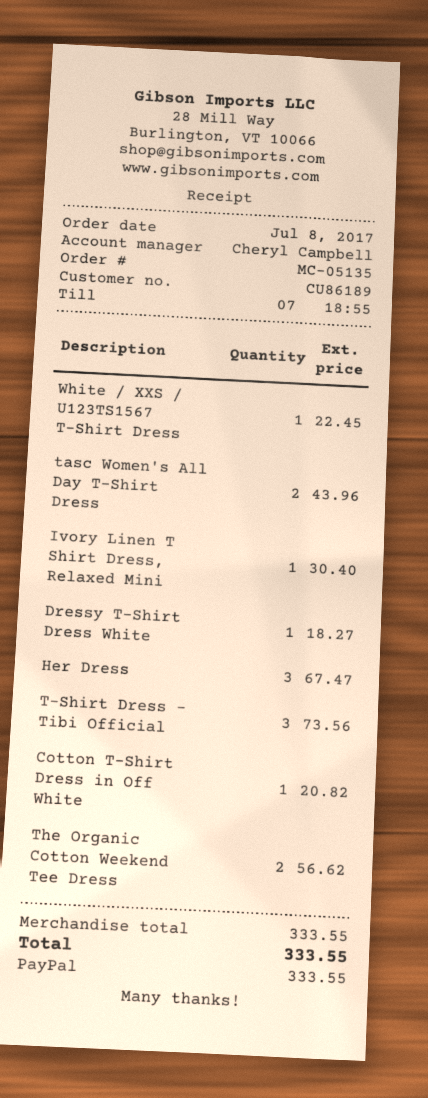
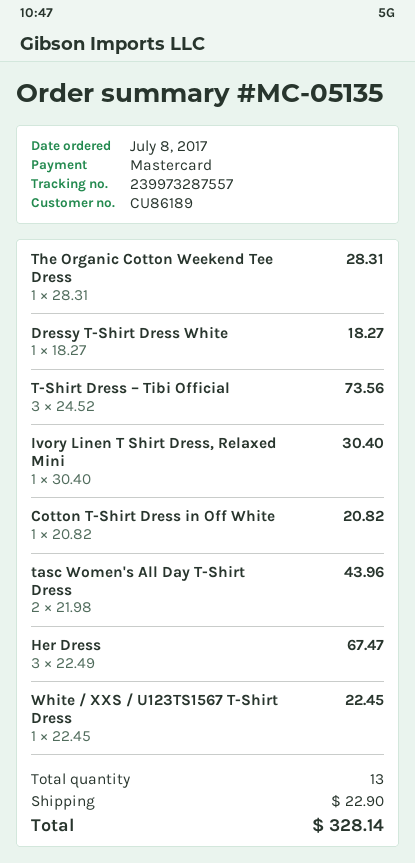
payment method: PayPal -> Mastercard
The Organic Cotton Weekend Tee Dress: 2 for 56.62 -> 1 for 28.31
shipping: none -> 22.90
total: 333.55 -> 328.14

